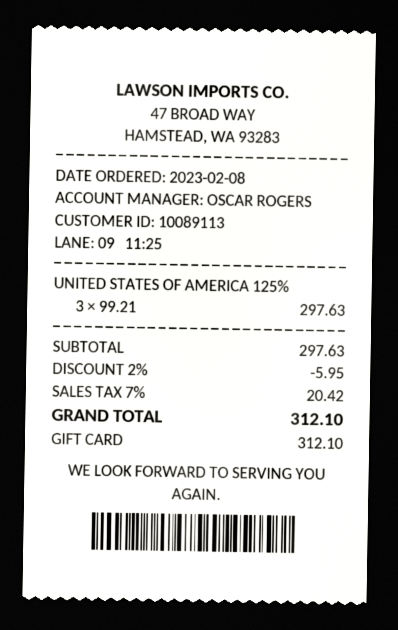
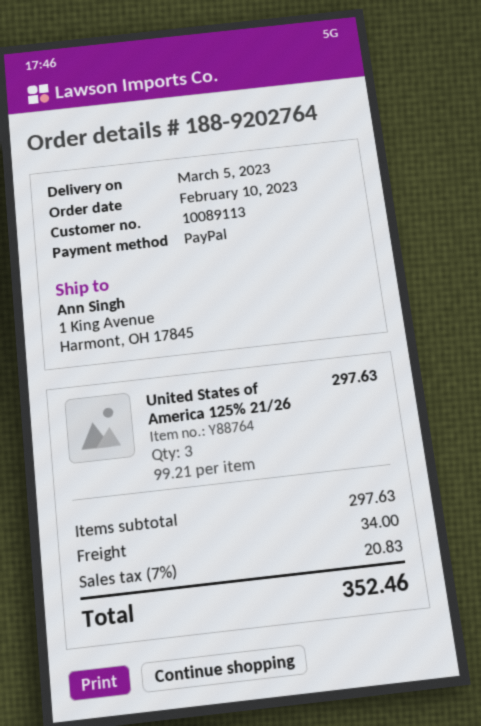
order date: 2023-02-08 -> 2023-02-10
payment method: gift card -> PayPal
discount: 2% = 5.95 -> none
shipping: none -> 34.00
tax: 7% = 20.42 -> 7% = 20.83
total: 312.10 -> 352.46

